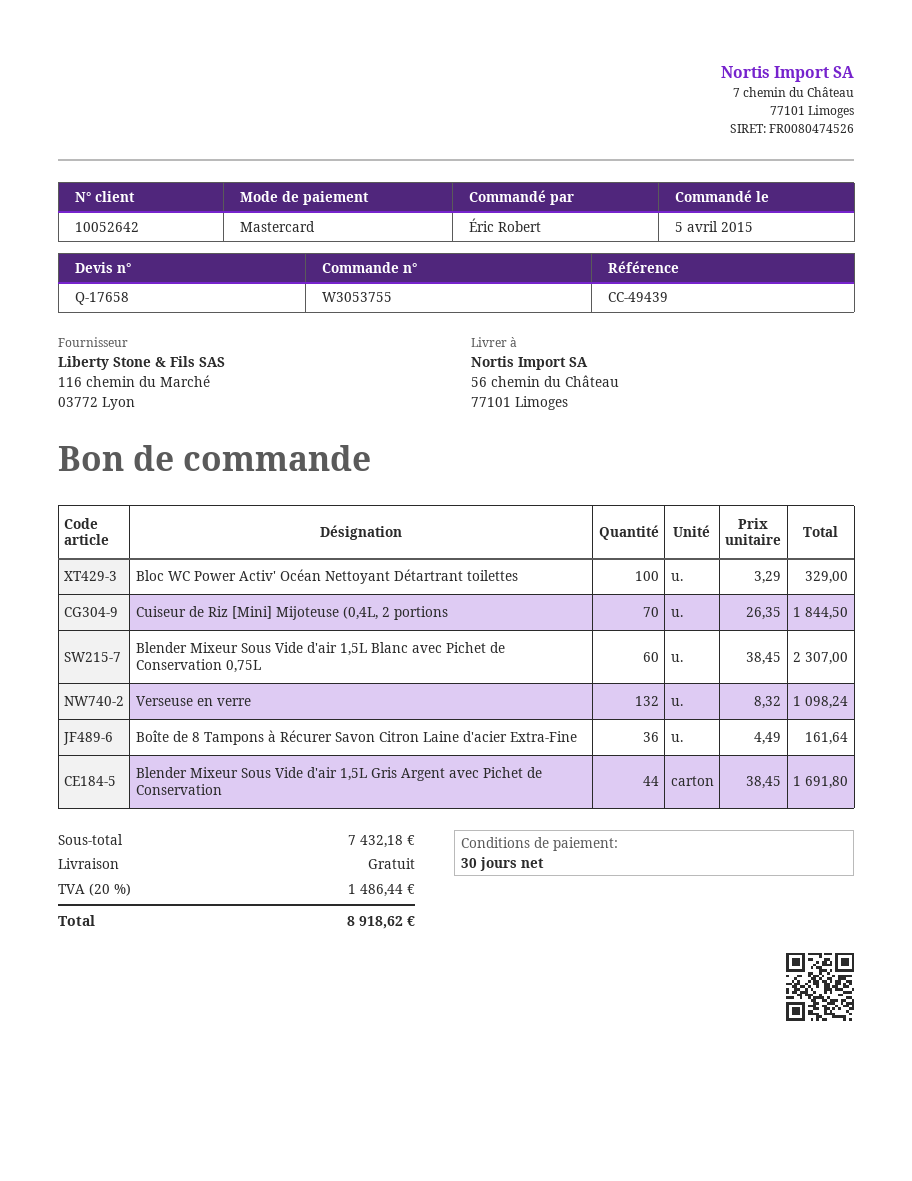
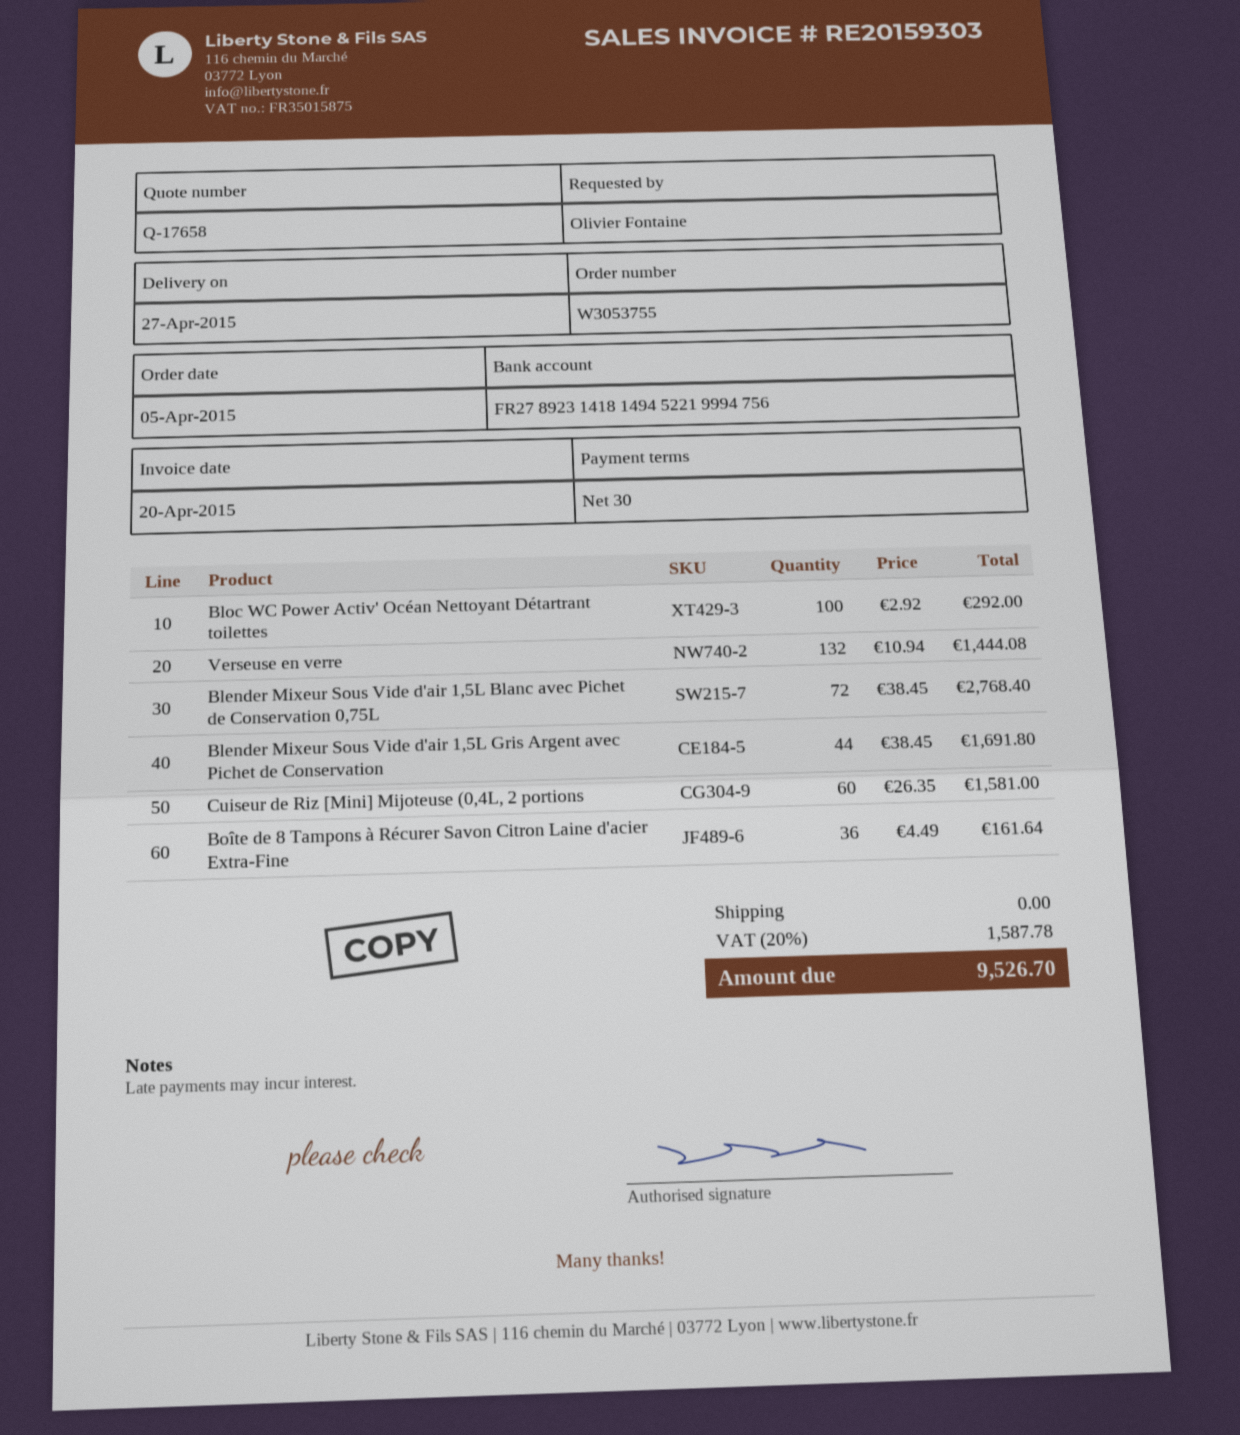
ordered by: Éric Robert -> Olivier Fontaine
Bloc WC Power Activ' Océan Nettoyant Détartrant toilettes: 100 x 3.29 = 329.00 -> 100 x 2.92 = 292.00
Cuiseur de Riz [Mini] Mijoteuse (0,4L, 2 portions: 70 x 26.35 = 1844.50 -> 60 x 26.35 = 1581.00
Blender Mixeur Sous Vide d'air 1,5L Blanc avec Pichet de Conservation 0,75L: 60 x 38.45 = 2307.00 -> 72 x 38.45 = 2768.40
Verseuse en verre: 132 x 8.32 = 1098.24 -> 132 x 10.94 = 1444.08
tax: 20% = 1486.44 -> 20% = 1587.78
total: 8918.62 -> 9526.70

